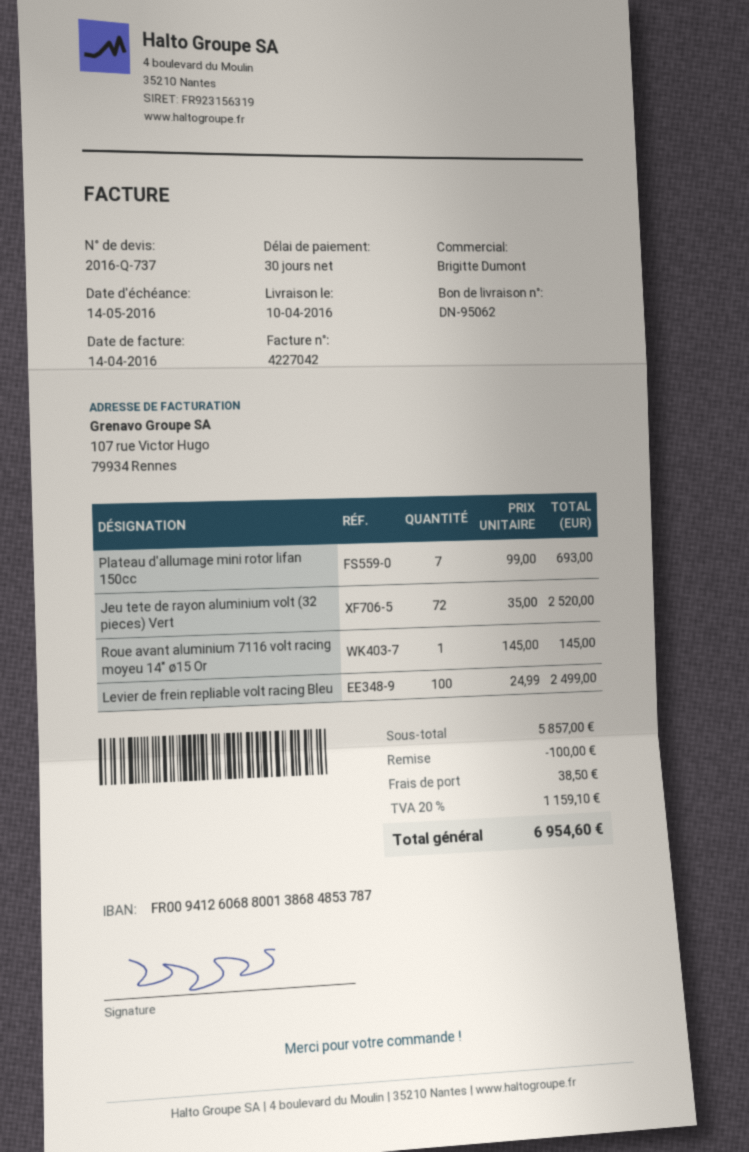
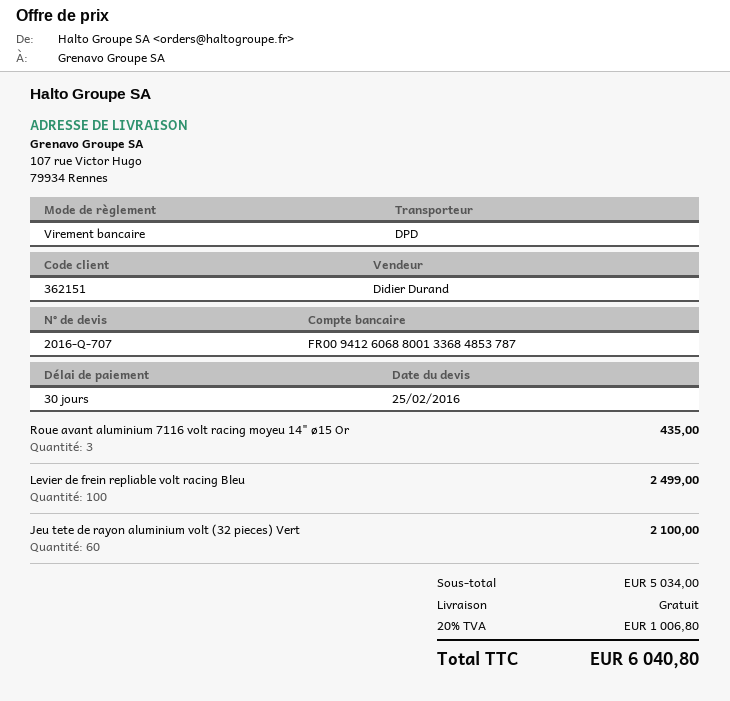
quote number: 2016-Q-737 -> 2016-Q-707
sales rep: Brigitte Dumont -> Didier Durand
bank account: FR0094126068800138684853787 -> FR0094126068800133684853787
Plateau d'allumage mini rotor lifan 150cc: 7 for 693.00 -> none
Jeu tete de rayon aluminium volt (32 pieces) Vert: 72 for 2520.00 -> 60 for 2100.00
Roue avant aluminium 7116 volt racing moyeu 14" ø15 Or: 1 for 145.00 -> 3 for 435.00
subtotal: 5857.00 -> 5034.00
discount: 100.00 -> none
shipping: 38.50 -> 0.00
tax: 20% = 1159.10 -> 20% = 1006.80
total: 6954.60 -> 6040.80

